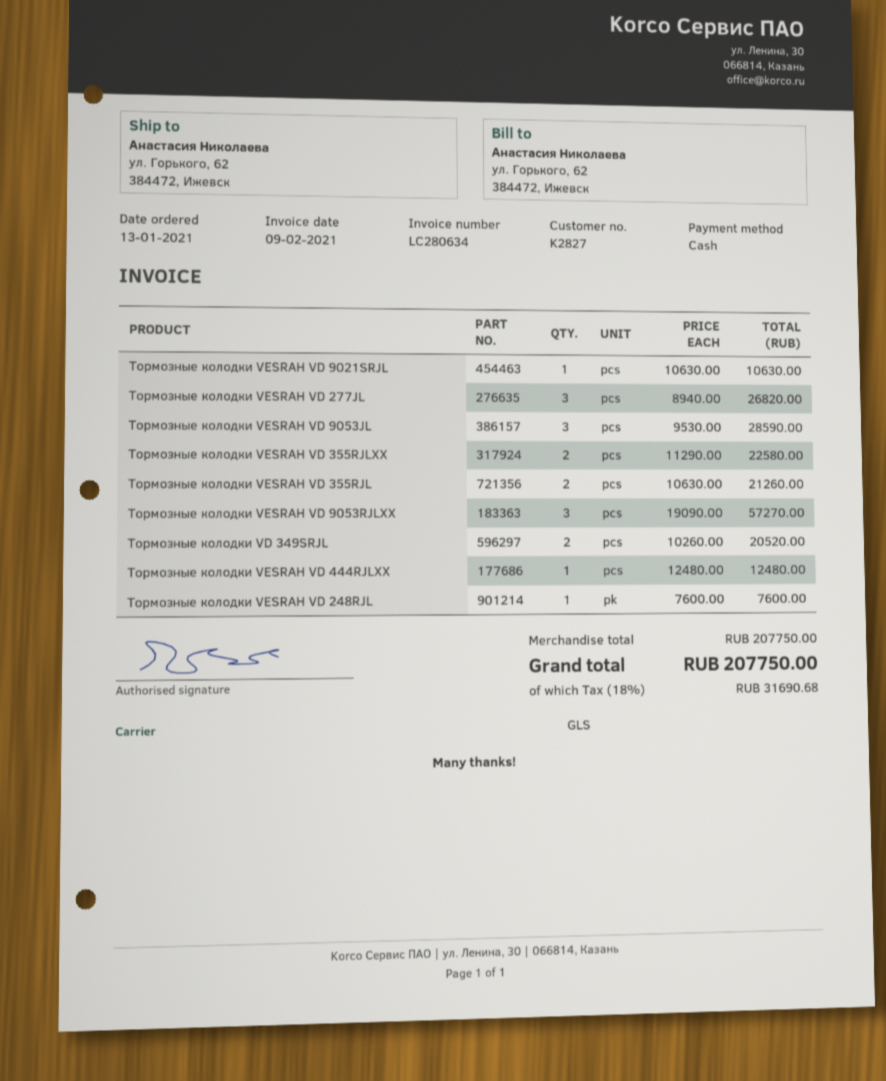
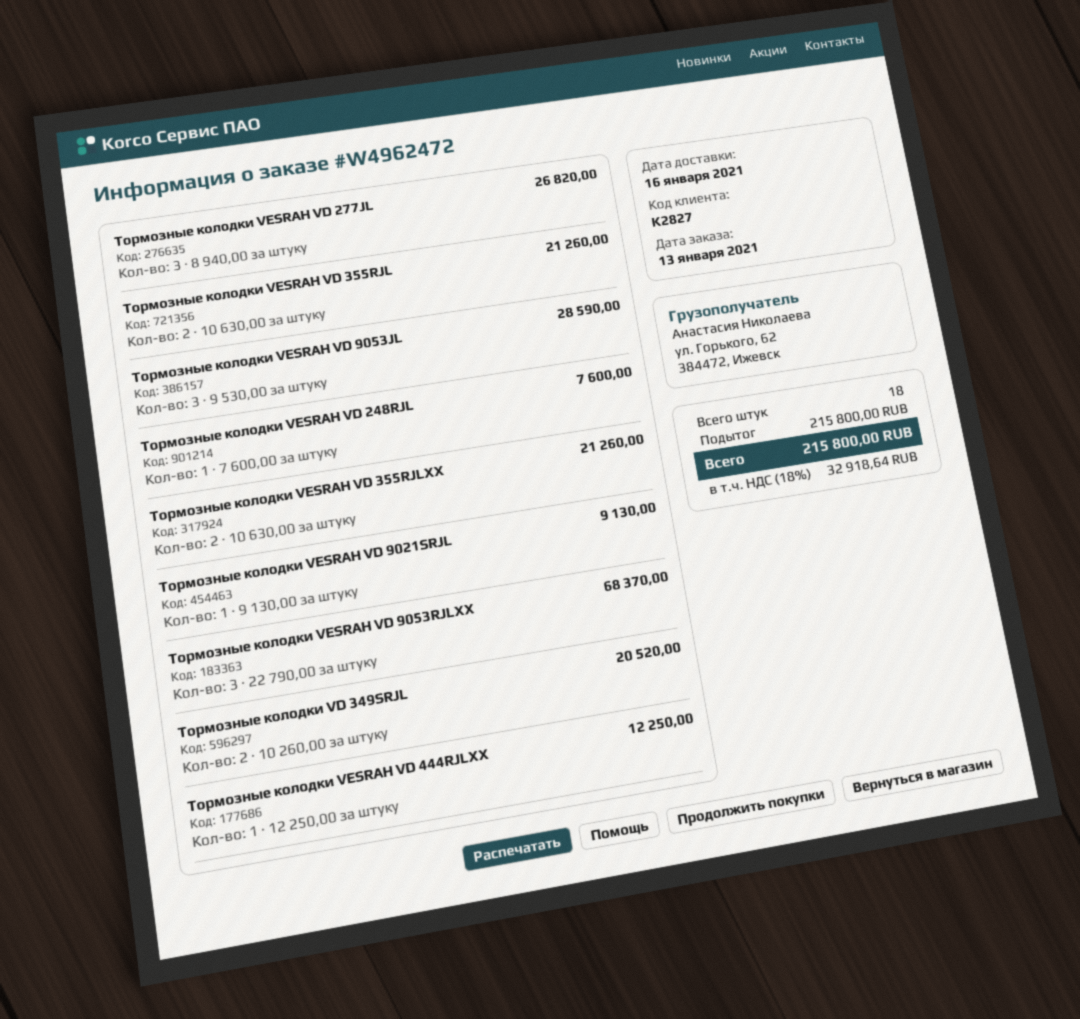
Тормозные колодки VESRAH VD 9021SRJL: 1 x 10630.00 = 10630.00 -> 1 x 9130.00 = 9130.00
Тормозные колодки VESRAH VD 355RJLXX: 2 x 11290.00 = 22580.00 -> 2 x 10630.00 = 21260.00
Тормозные колодки VESRAH VD 9053RJLXX: 3 x 19090.00 = 57270.00 -> 3 x 22790.00 = 68370.00
Тормозные колодки VESRAH VD 444RJLXX: 1 x 12480.00 = 12480.00 -> 1 x 12250.00 = 12250.00
subtotal: 207750.00 -> 215800.00
tax: 18% = 31690.68 -> 18% = 32918.64
total: 207750.00 -> 215800.00

